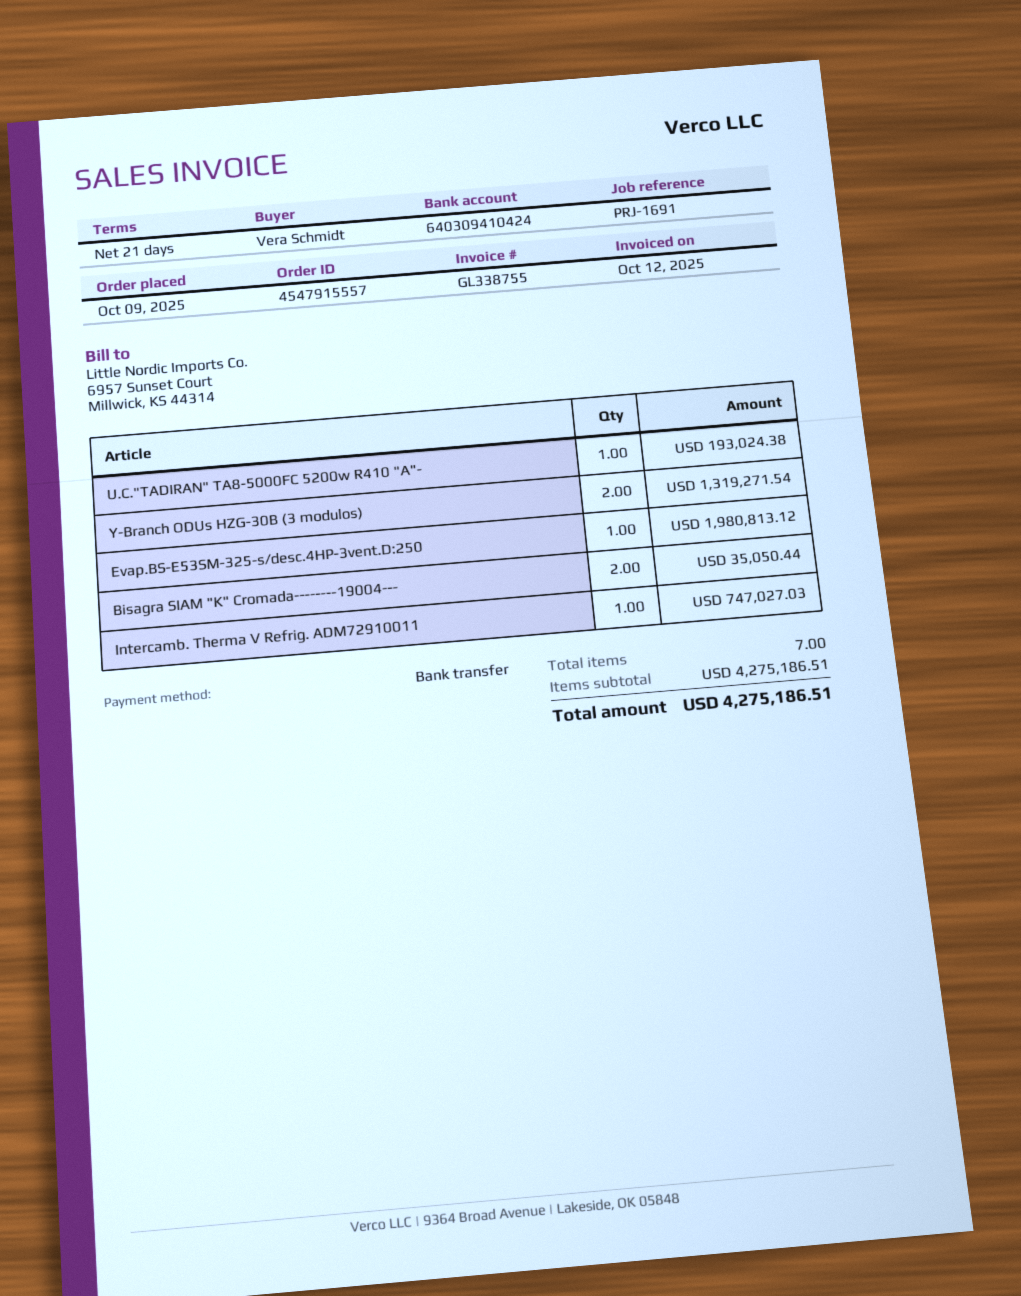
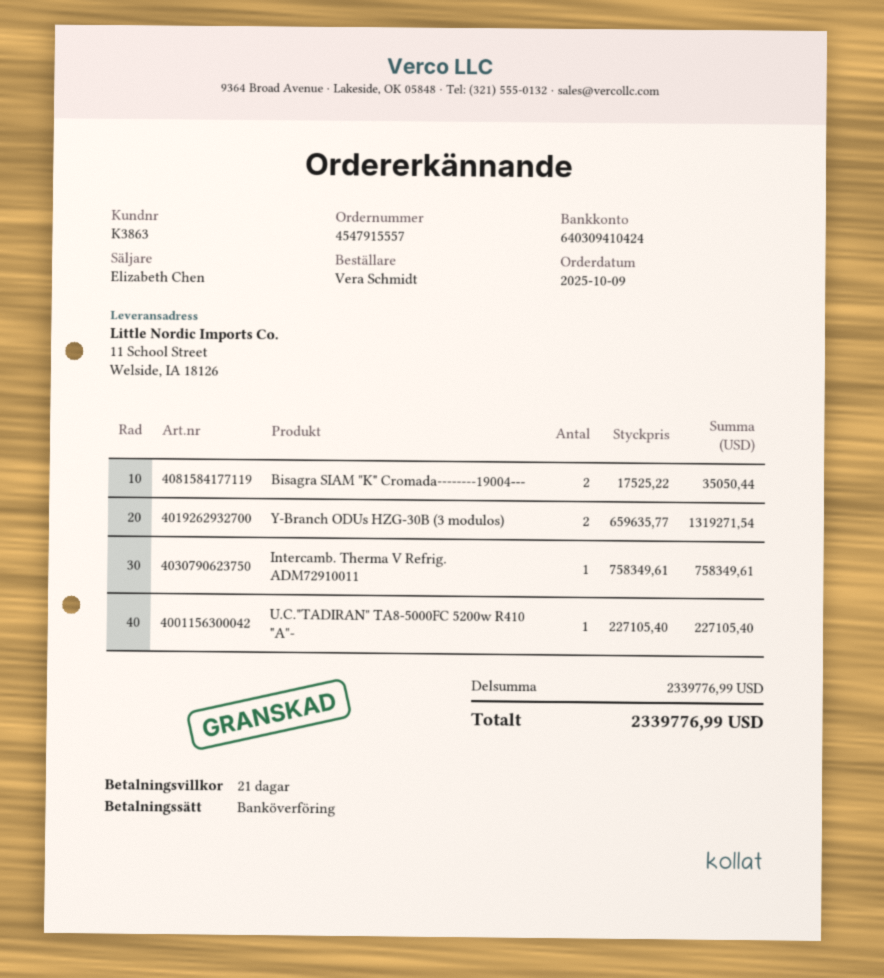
U.C."TADIRAN" TA8-5000FC 5200w R410 "A"-: 1 for 193024.38 -> 1 for 227105.40
Evap.BS-E53SM-325-s/desc.4HP-3vent.D:250: 1 for 1980813.12 -> none
Intercamb. Therma V Refrig. ADM72910011: 1 for 747027.03 -> 1 for 758349.61
subtotal: 4275186.51 -> 2339776.99
total: 4275186.51 -> 2339776.99

